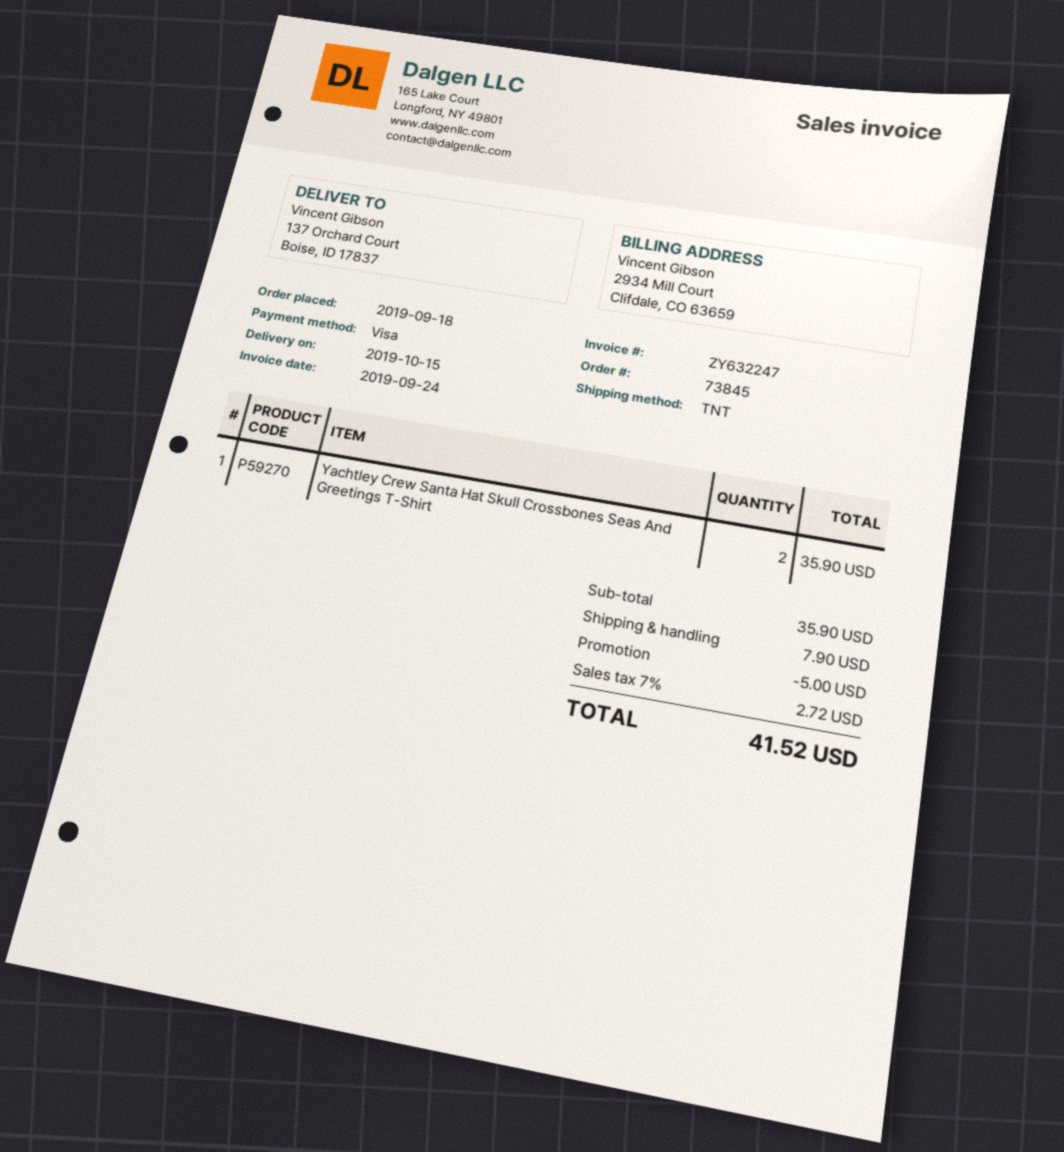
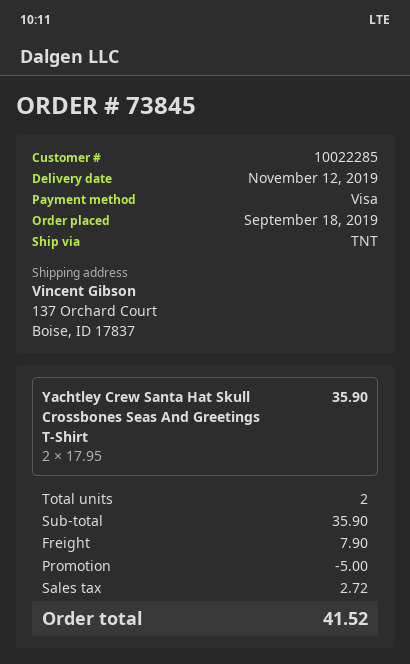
delivery date: 2019-10-15 -> 2019-11-12

